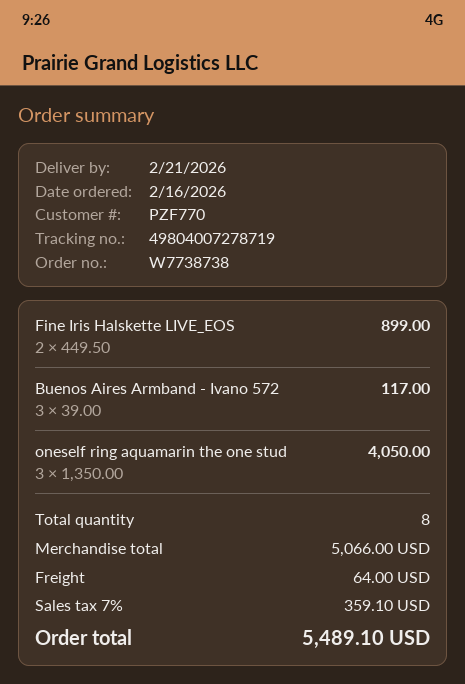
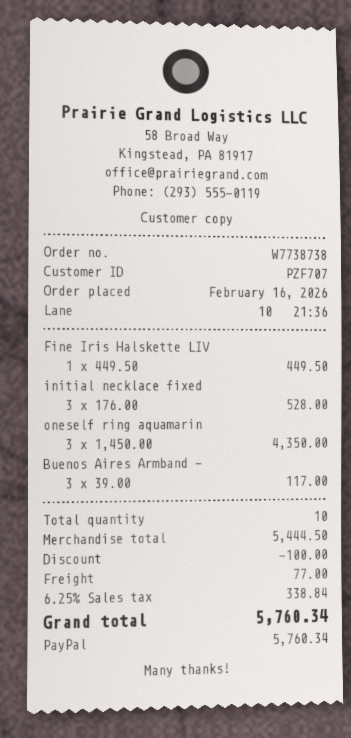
customer number: PZF770 -> PZF707
Fine Iris Halskette LIVE_EOS: 2 x 449.50 = 899.00 -> 1 x 449.50 = 449.50
oneself ring aquamarin the one stud: 3 x 1350.00 = 4050.00 -> 3 x 1450.00 = 4350.00
initial necklace fixed: none -> 3 x 176.00 = 528.00
total quantity: 8 -> 10
subtotal: 5066.00 -> 5444.50
discount: none -> 100.00
shipping: 64.00 -> 77.00
tax: 7% = 359.10 -> 6.25% = 338.84
total: 5489.10 -> 5760.34

